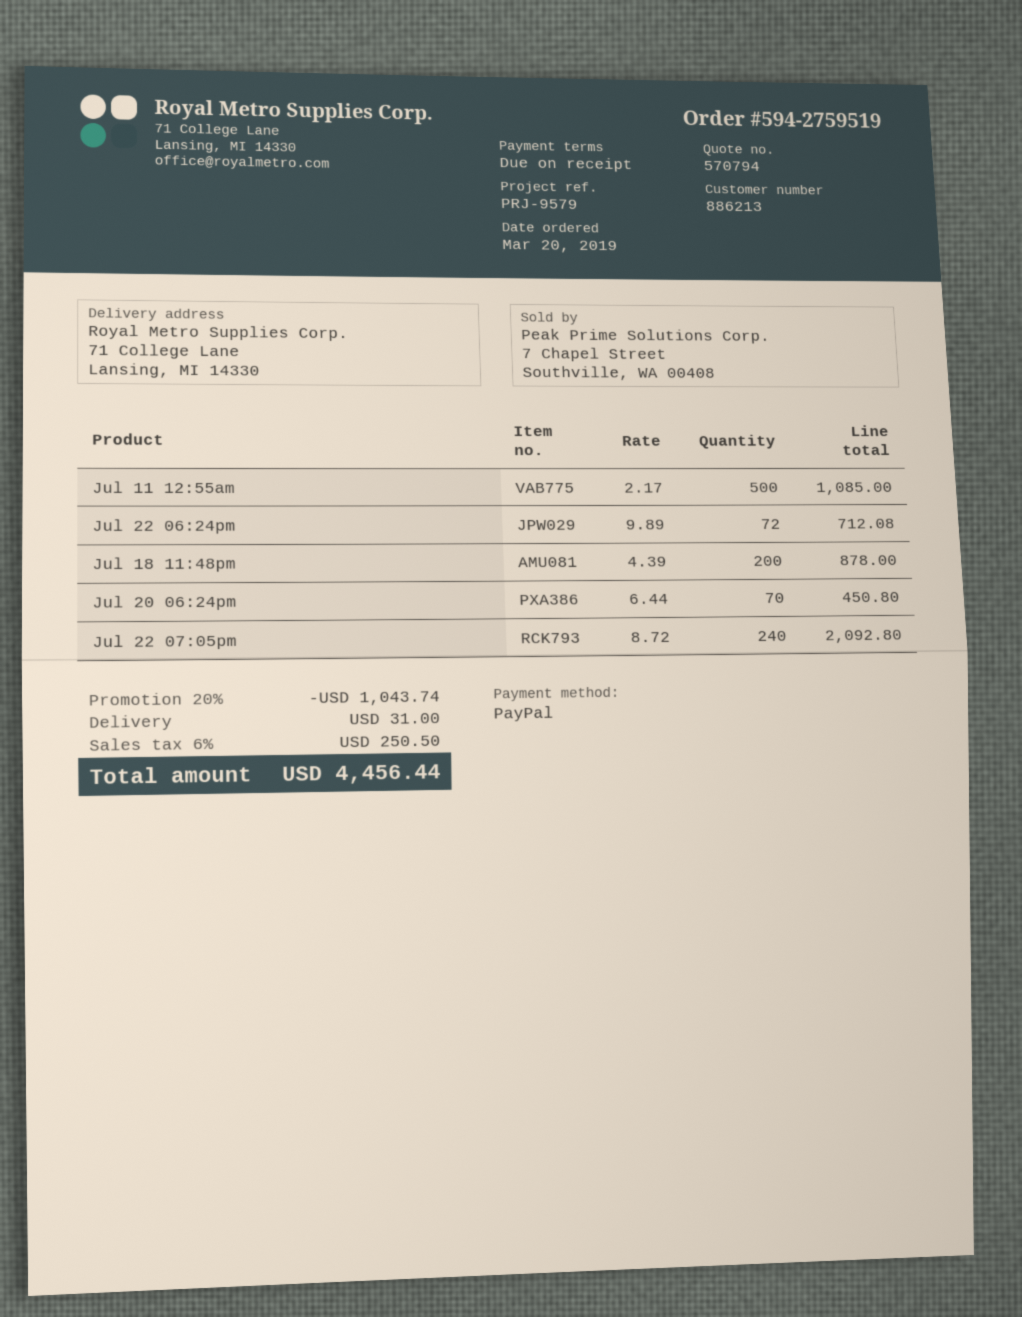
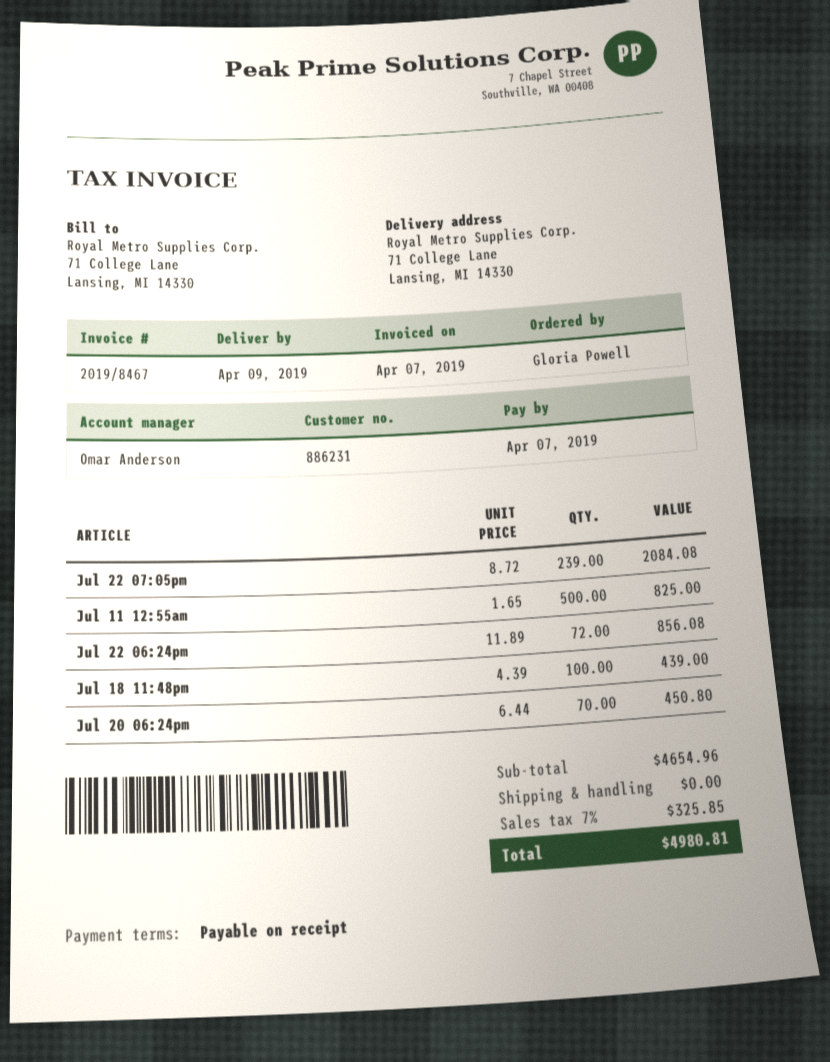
customer number: 886213 -> 886231
Jul 11 12:55am: 500 x 2.17 = 1085.00 -> 500 x 1.65 = 825.00
Jul 22 06:24pm: 72 x 9.89 = 712.08 -> 72 x 11.89 = 856.08
Jul 18 11:48pm: 200 x 4.39 = 878.00 -> 100 x 4.39 = 439.00
Jul 22 07:05pm: 240 x 8.72 = 2092.80 -> 239 x 8.72 = 2084.08
discount: 20% = 1043.74 -> none
shipping: 31.00 -> 0.00
tax: 6% = 250.50 -> 7% = 325.85
total: 4456.44 -> 4980.81

